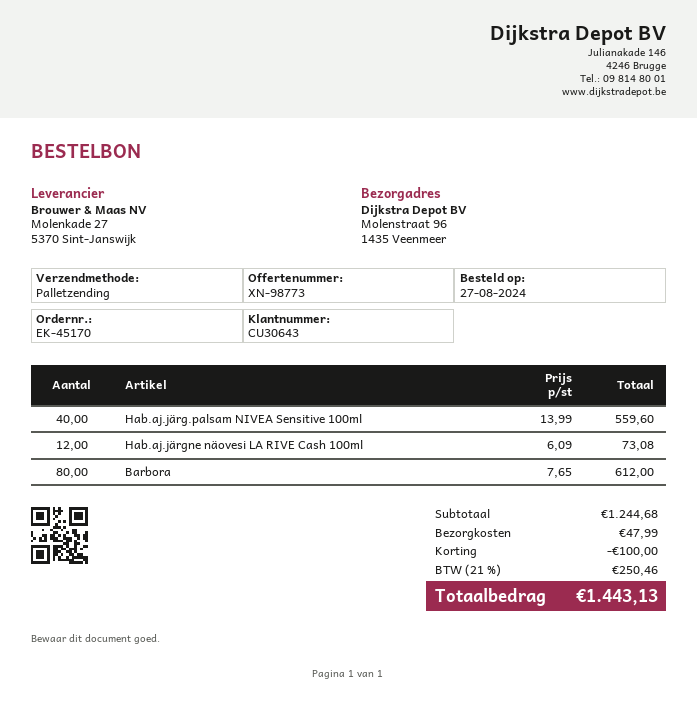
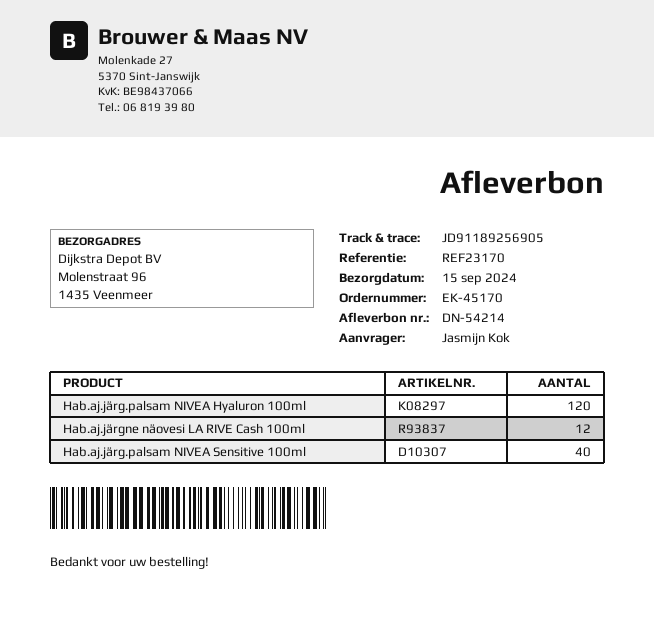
Barbora: 80 -> none
Hab.aj.järg.palsam NIVEA Hyaluron 100ml: none -> 120

